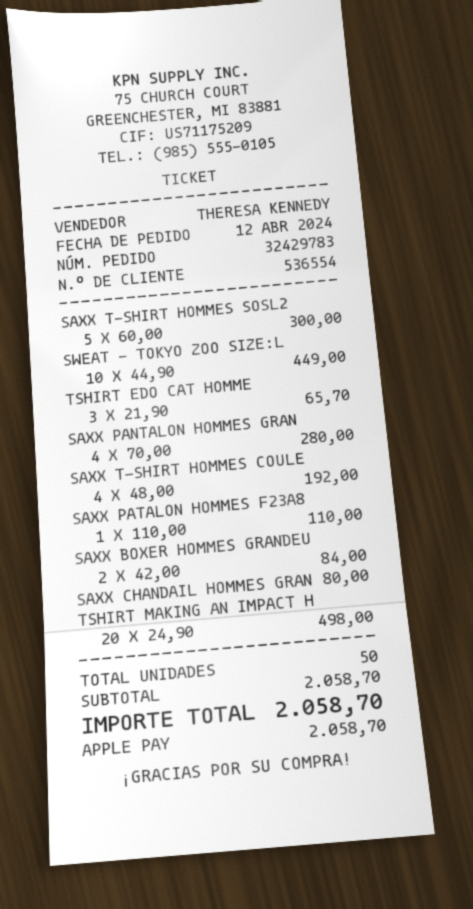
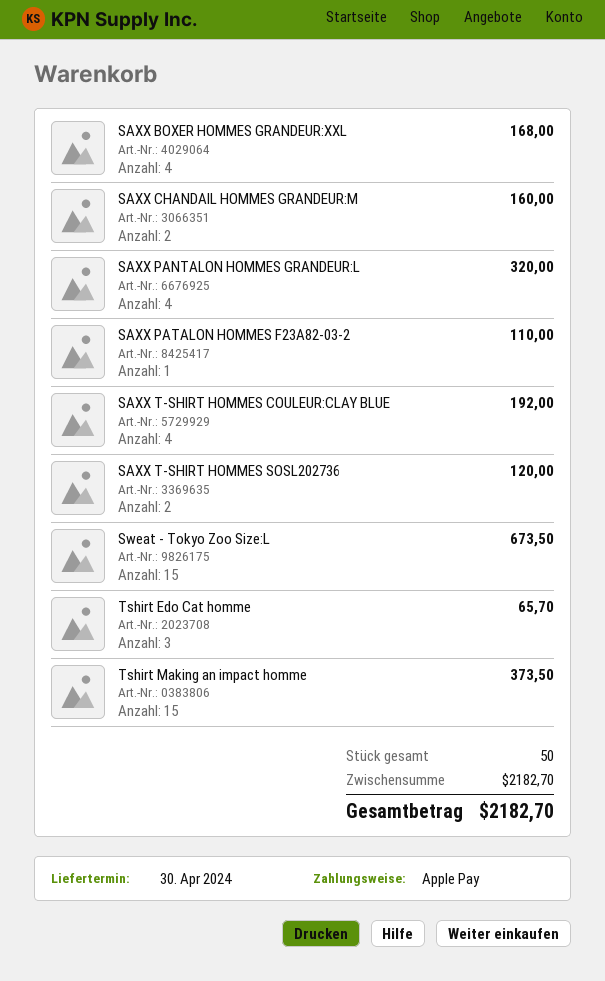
SAXX T-SHIRT HOMMES SOSL2: 5 for 300.00 -> 2 for 120.00
SWEAT - TOKYO ZOO SIZE:L: 10 for 449.00 -> 15 for 673.50
SAXX PANTALON HOMMES GRAN: 4 for 280.00 -> 4 for 320.00
SAXX BOXER HOMMES GRANDEU: 2 for 84.00 -> 4 for 168.00
SAXX CHANDAIL HOMMES GRAN: 1 for 80.00 -> 2 for 160.00
TSHIRT MAKING AN IMPACT H: 20 for 498.00 -> 15 for 373.50
subtotal: 2058.70 -> 2182.70
total: 2058.70 -> 2182.70

